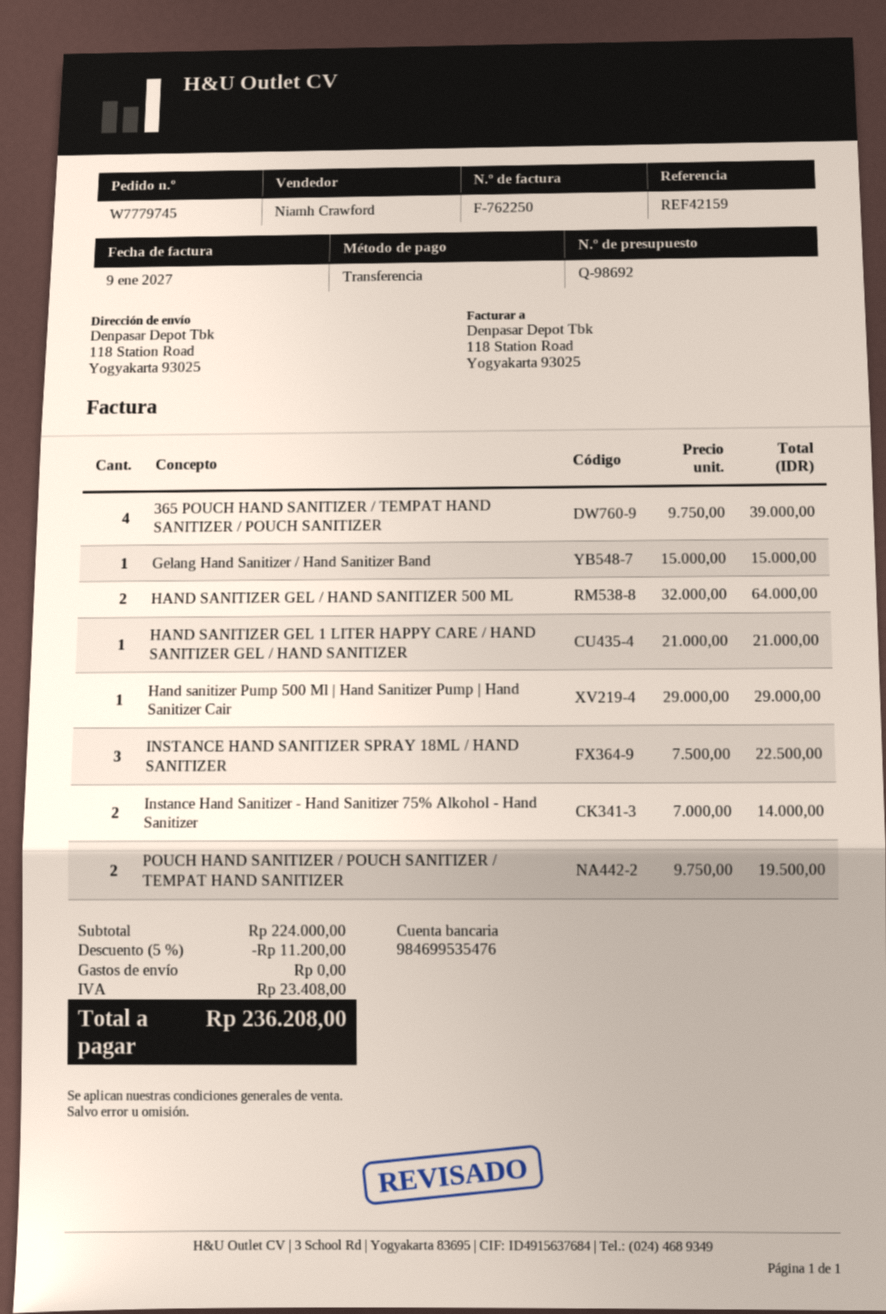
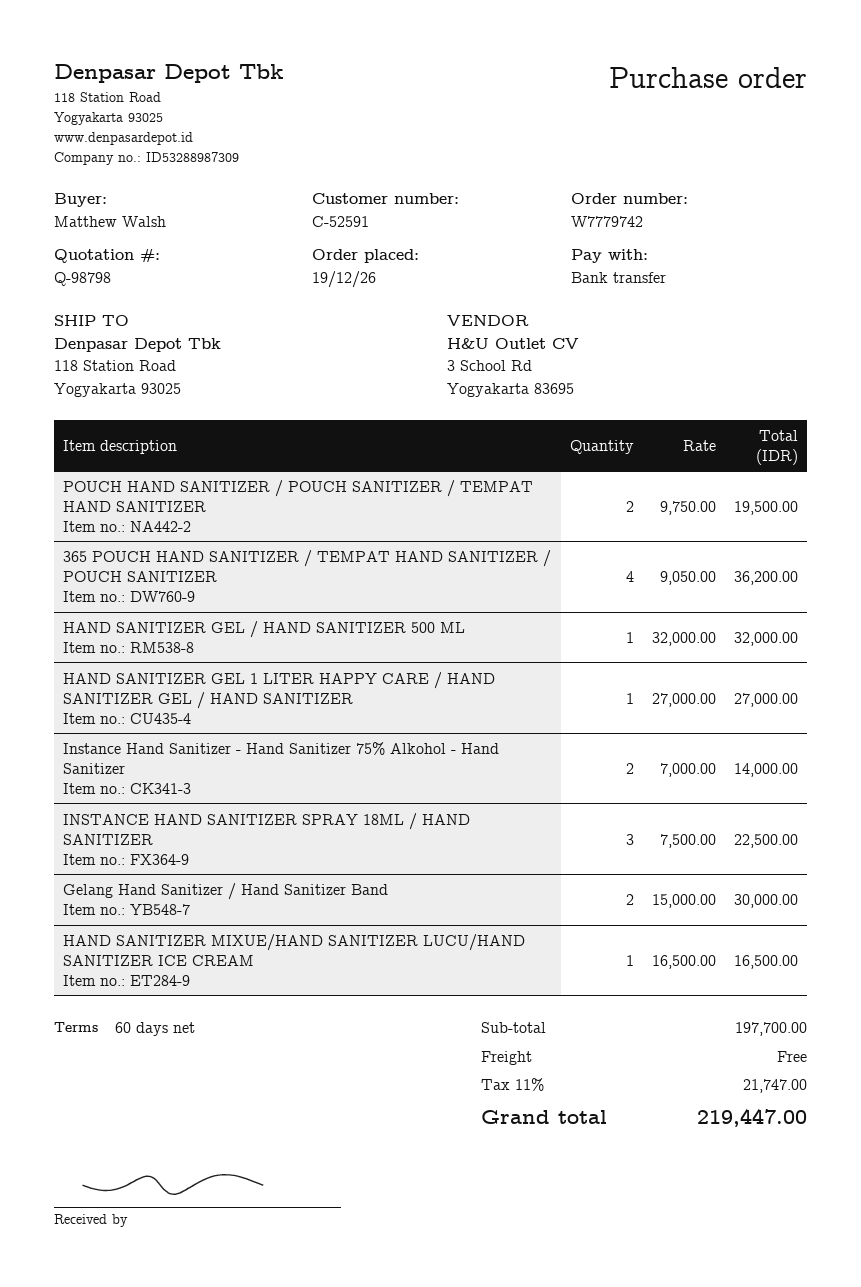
quote number: Q-98692 -> Q-98798
order number: W7779745 -> W7779742
365 POUCH HAND SANITIZER / TEMPAT HAND SANITIZER / POUCH SANITIZER: 4 x 9750.00 = 39000.00 -> 4 x 9050.00 = 36200.00
Gelang Hand Sanitizer / Hand Sanitizer Band: 1 x 15000.00 = 15000.00 -> 2 x 15000.00 = 30000.00
HAND SANITIZER GEL / HAND SANITIZER 500 ML: 2 x 32000.00 = 64000.00 -> 1 x 32000.00 = 32000.00
HAND SANITIZER GEL 1 LITER HAPPY CARE / HAND SANITIZER GEL / HAND SANITIZER: 1 x 21000.00 = 21000.00 -> 1 x 27000.00 = 27000.00
Hand sanitizer Pump 500 Ml | Hand Sanitizer Pump | Hand Sanitizer Cair: 1 x 29000.00 = 29000.00 -> none
HAND SANITIZER MIXUE/HAND SANITIZER LUCU/HAND SANITIZER ICE CREAM: none -> 1 x 16500.00 = 16500.00
subtotal: 224000.00 -> 197700.00
discount: 5% = 11200.00 -> none
tax: 23408.00 -> 21747.00
total: 236208.00 -> 219447.00

